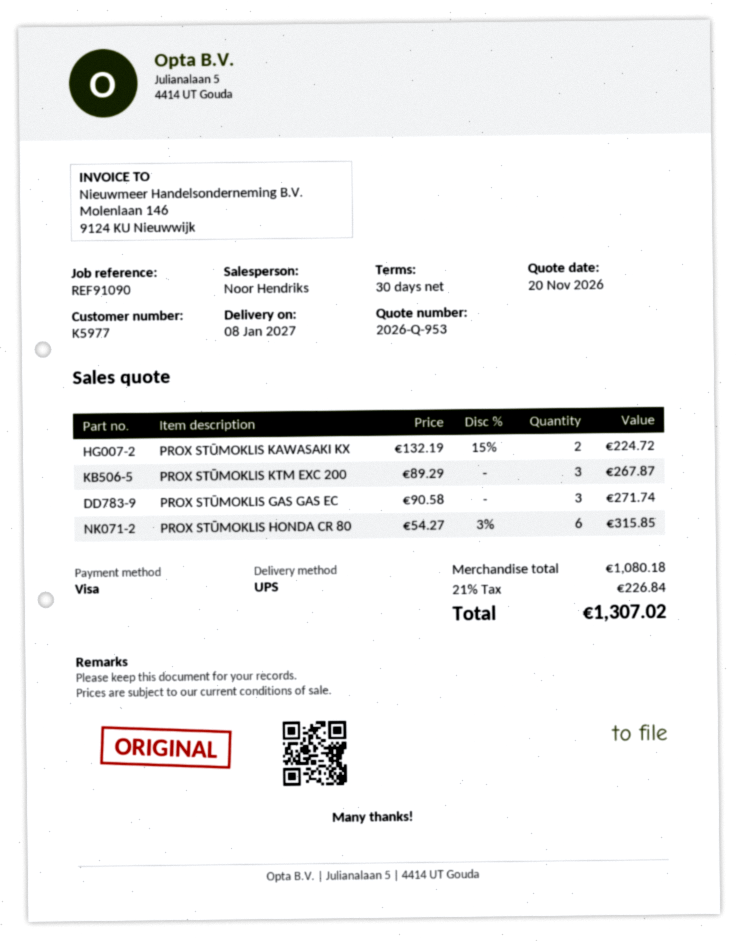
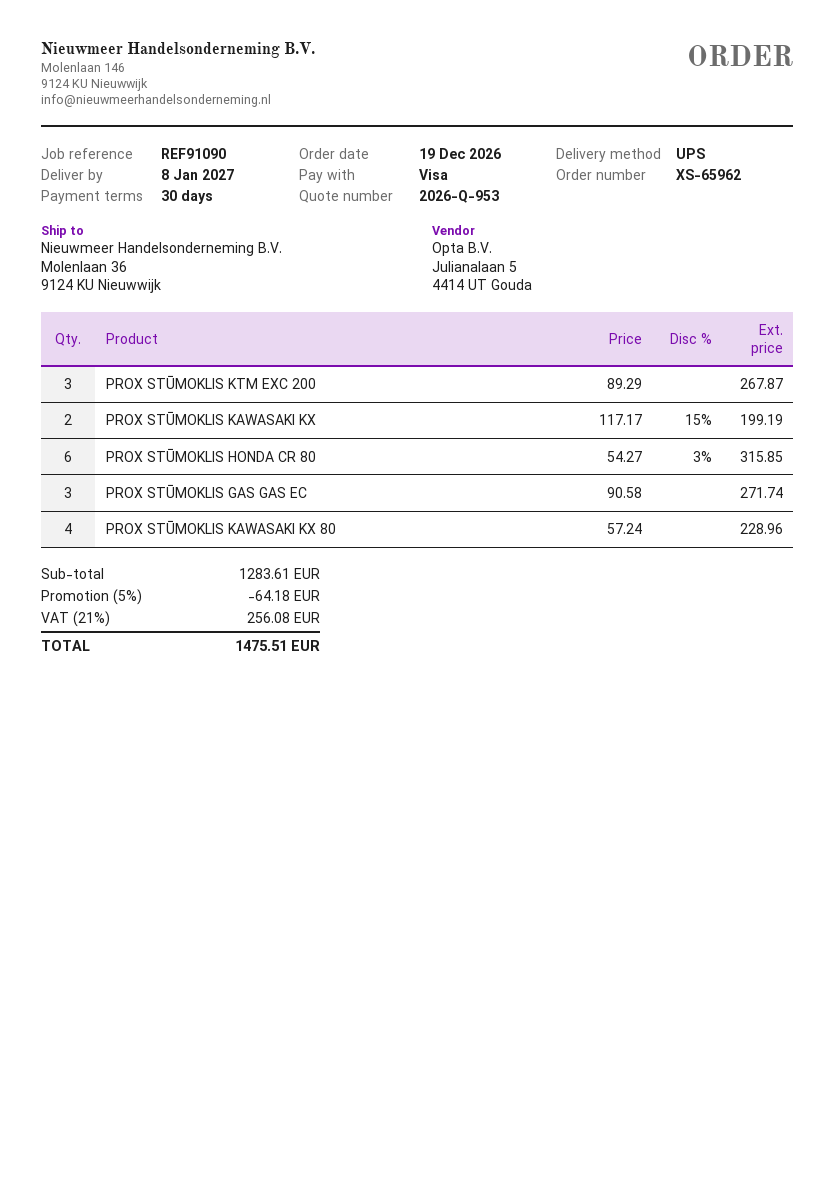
PROX STŪMOKLIS KAWASAKI KX: 2 x 132.19 - 15% = 224.72 -> 2 x 117.17 - 15% = 199.19
PROX STŪMOKLIS KAWASAKI KX 80: none -> 4 x 57.24 = 228.96
subtotal: 1080.18 -> 1283.61
discount: none -> 5% = 64.18
tax: 21% = 226.84 -> 21% = 256.08
total: 1307.02 -> 1475.51

